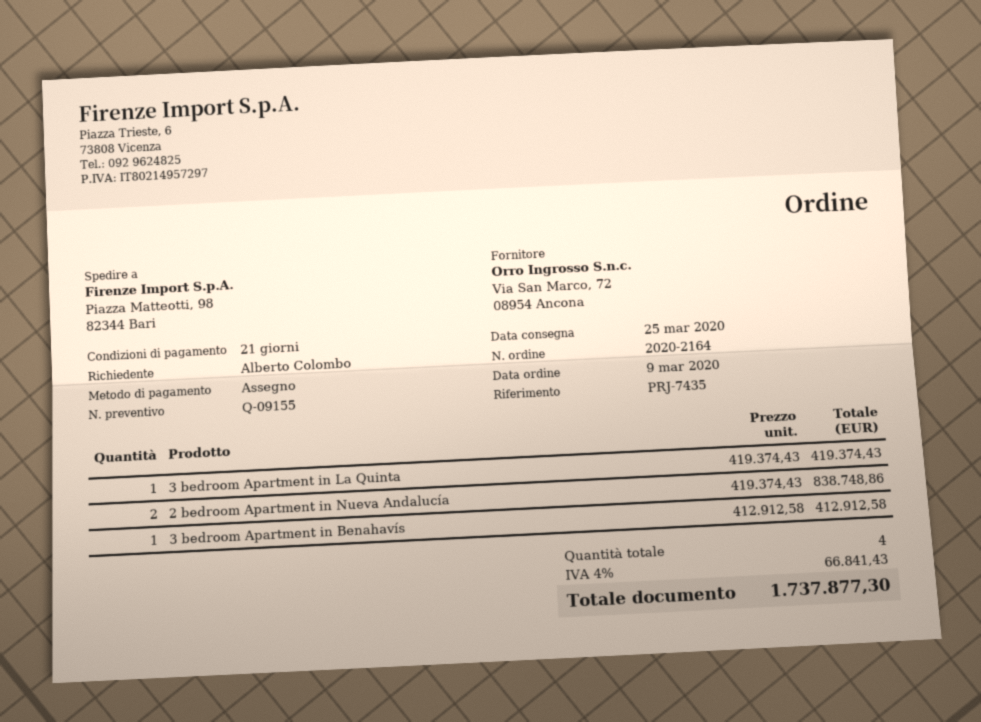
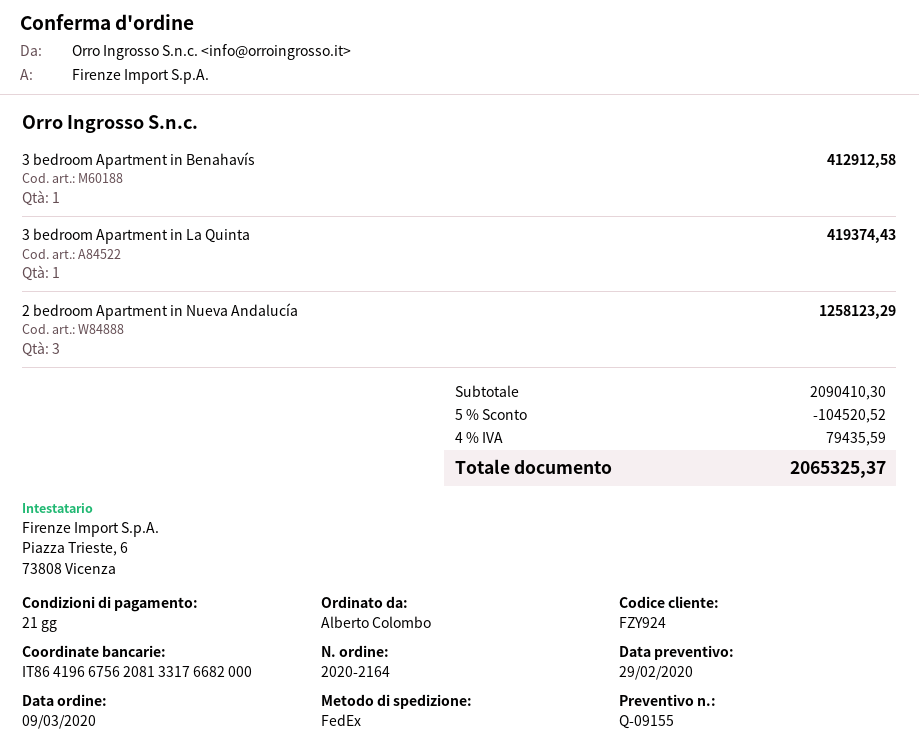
2 bedroom Apartment in Nueva Andalucía: 2 for 838748.86 -> 3 for 1258123.29
discount: none -> 5% = 104520.52
tax: 4% = 66841.43 -> 4% = 79435.59
total: 1737877.30 -> 2065325.37

